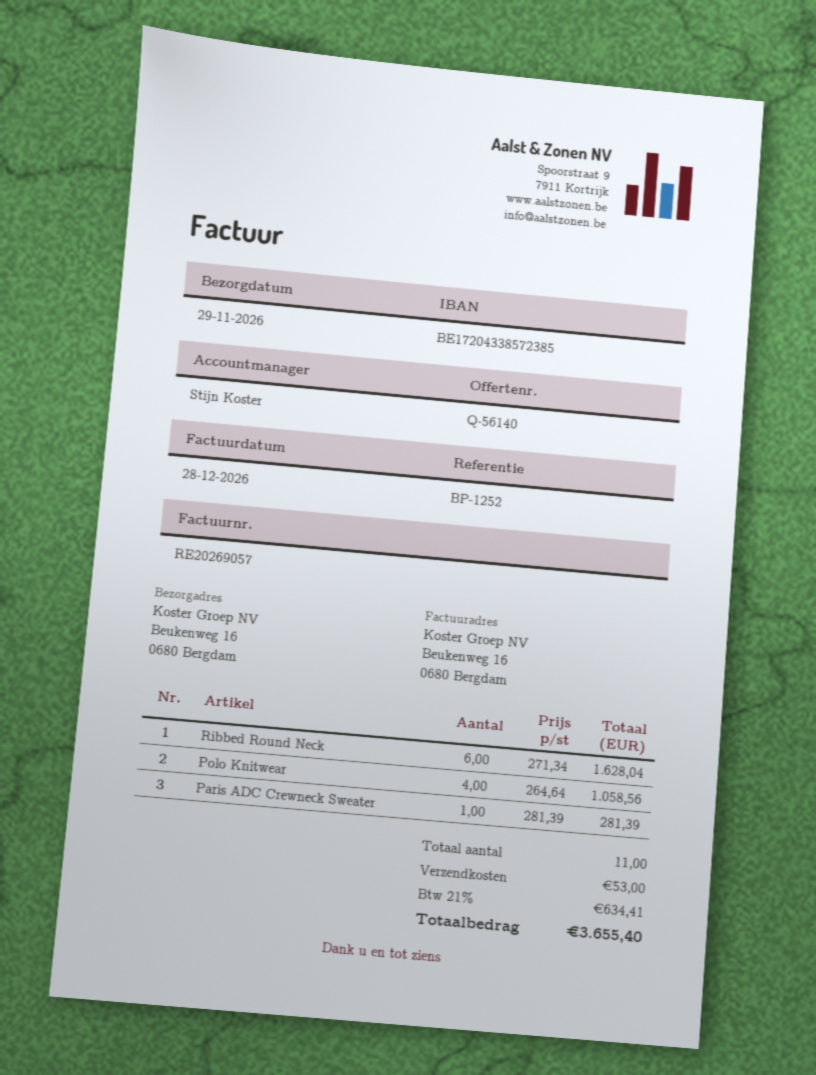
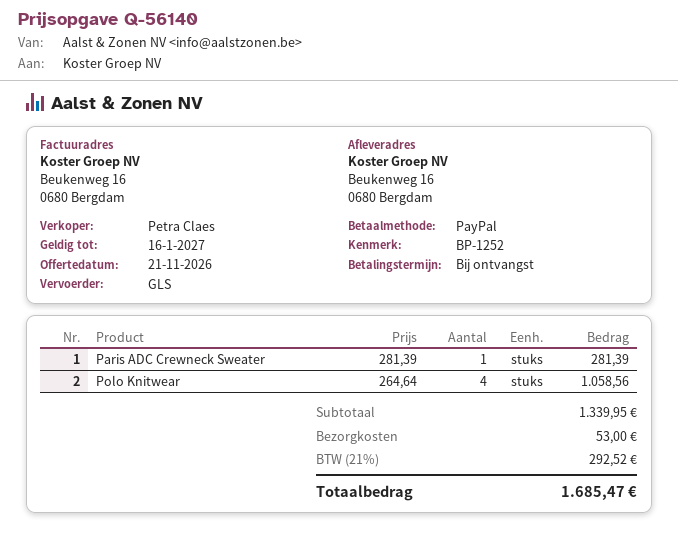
sales rep: Stijn Koster -> Petra Claes
Ribbed Round Neck: 6 x 271.34 = 1628.04 -> none
tax: 21% = 634.41 -> 21% = 292.52
total: 3655.40 -> 1685.47

